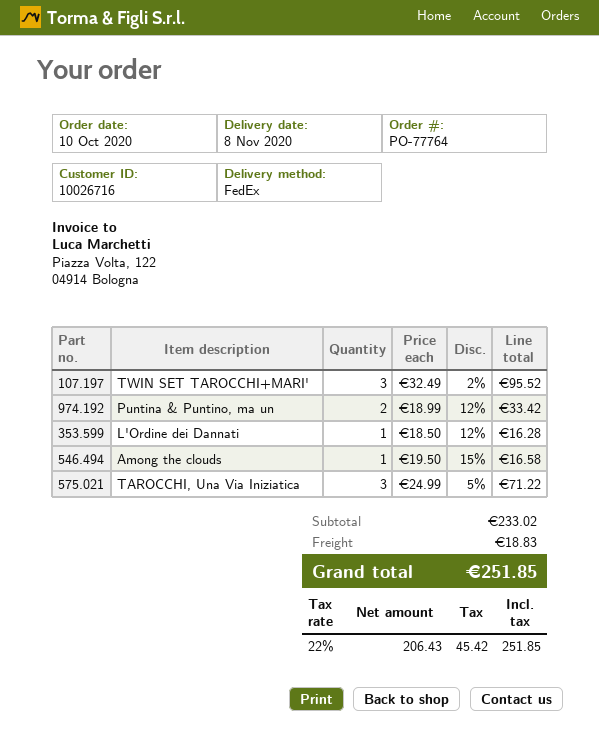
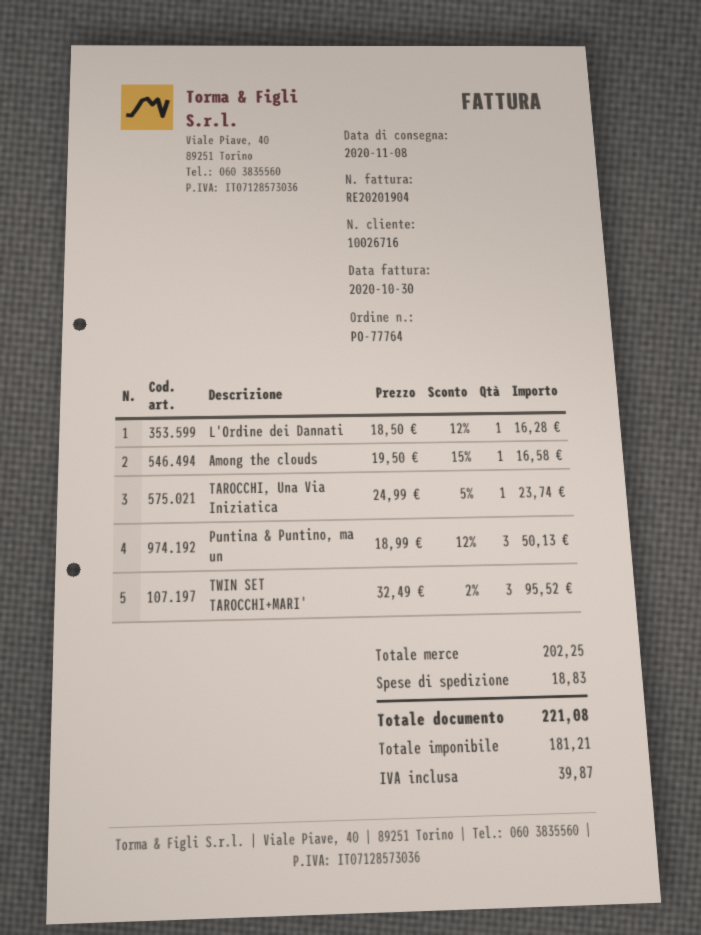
Puntina & Puntino, ma un: 2 x 18.99 - 12% = 33.42 -> 3 x 18.99 - 12% = 50.13
TAROCCHI, Una Via Iniziatica: 3 x 24.99 - 5% = 71.22 -> 1 x 24.99 - 5% = 23.74
subtotal: 233.02 -> 202.25
net: 206.43 -> 181.21
tax: 45.42 -> 39.87
total: 251.85 -> 221.08

